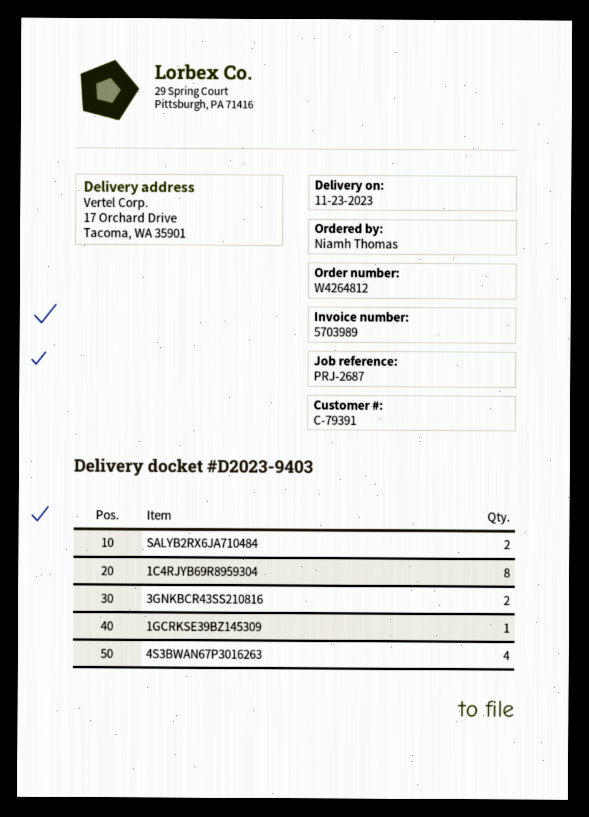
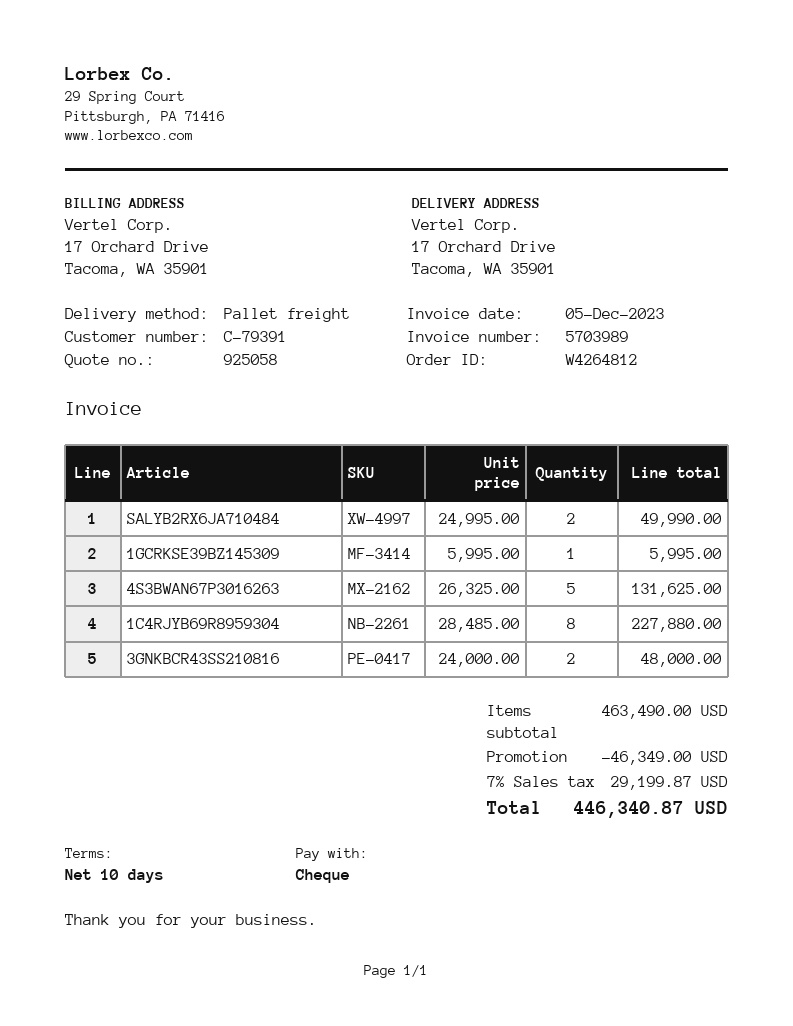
4S3BWAN67P3016263: 4 -> 5

